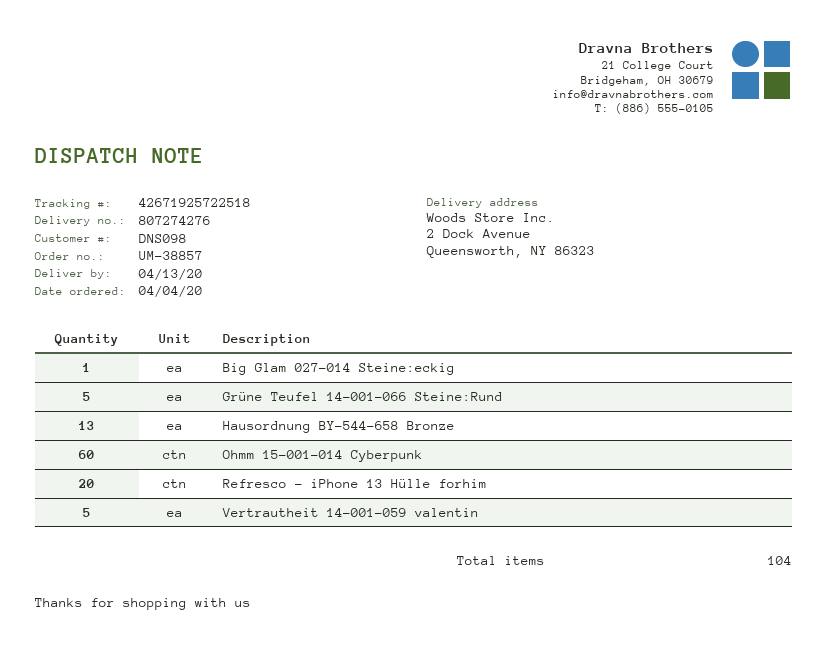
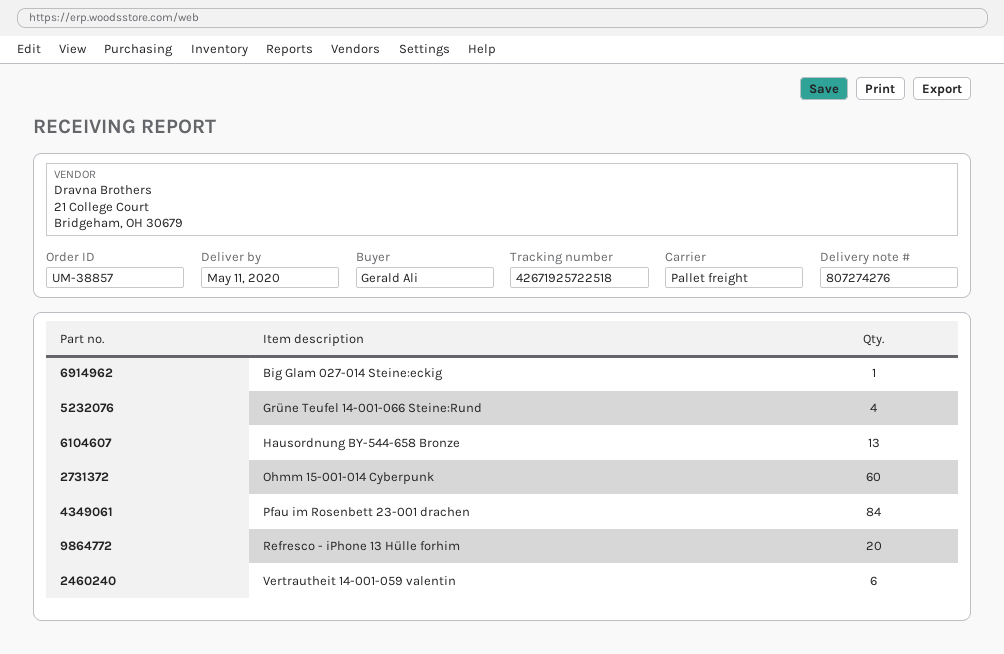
delivery date: 2020-04-13 -> 2020-05-11
Grüne Teufel 14-001-066 Steine:Rund: 5 -> 4
Vertrautheit 14-001-059 valentin: 5 -> 6
Pfau im Rosenbett 23-001 drachen: none -> 84

